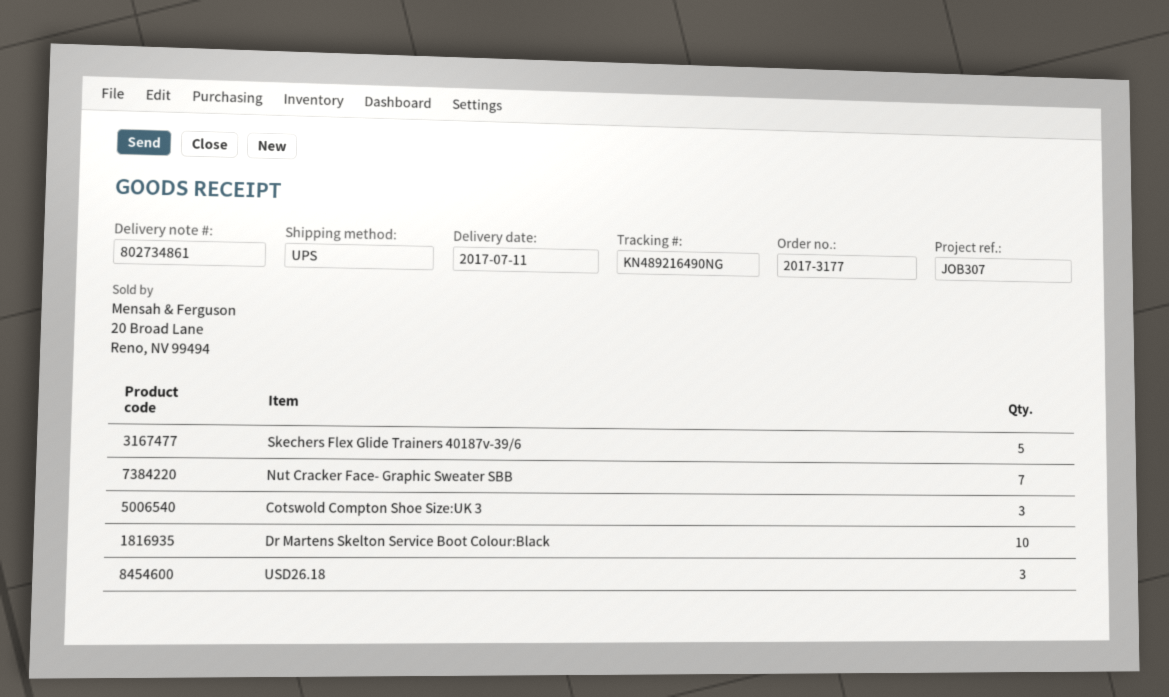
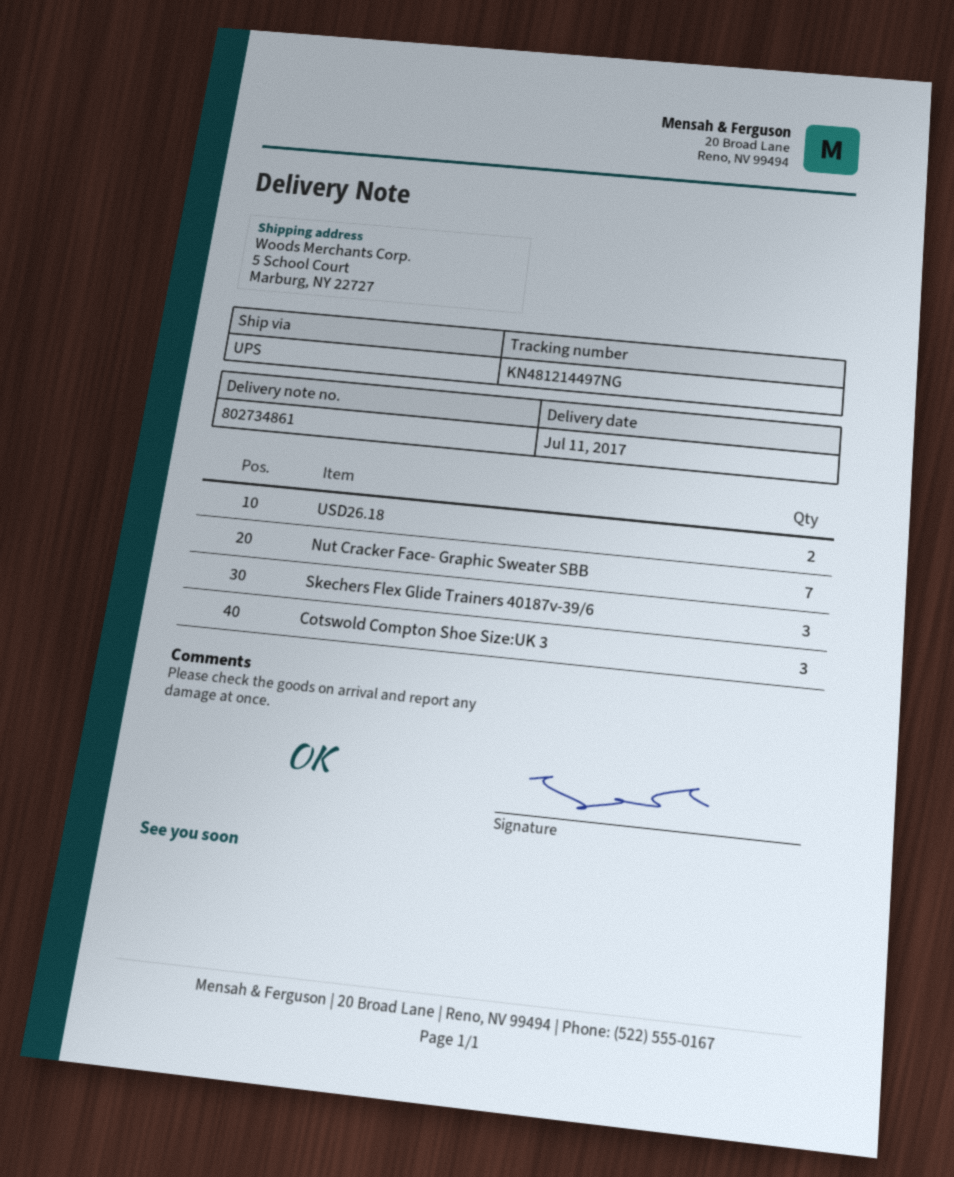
tracking number: KN489216490NG -> KN481214497NG
Skechers Flex Glide Trainers 40187v-39/6: 5 -> 3
Dr Martens Skelton Service Boot Colour:Black: 10 -> none
USD26.18: 3 -> 2

